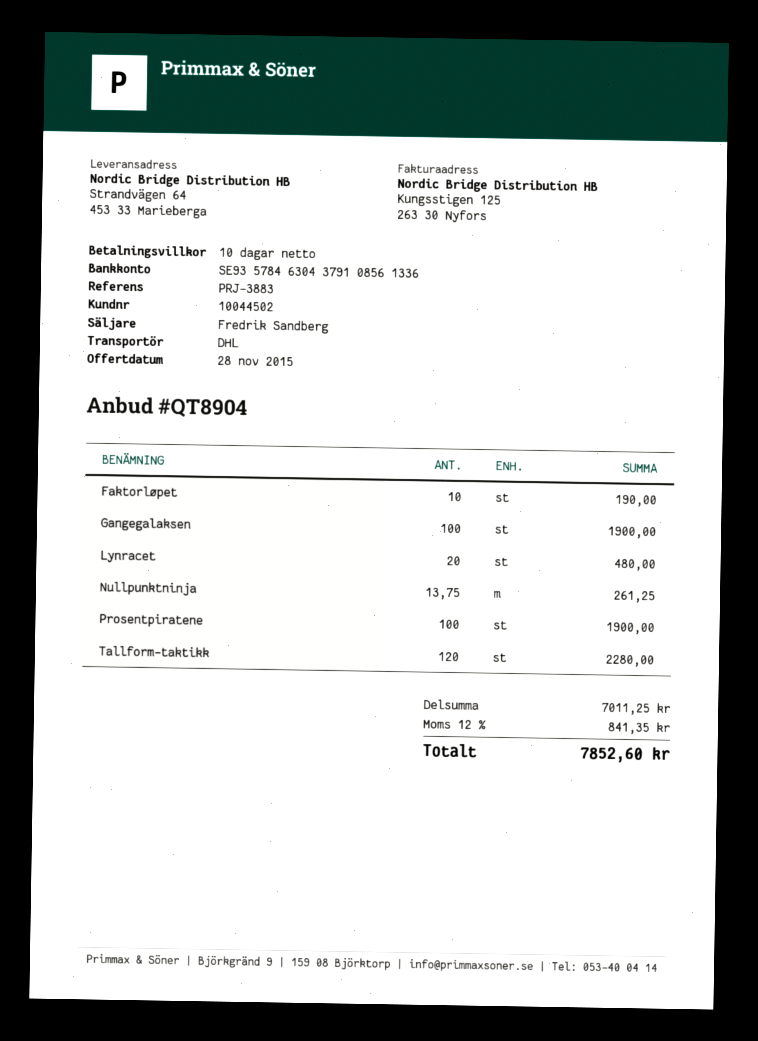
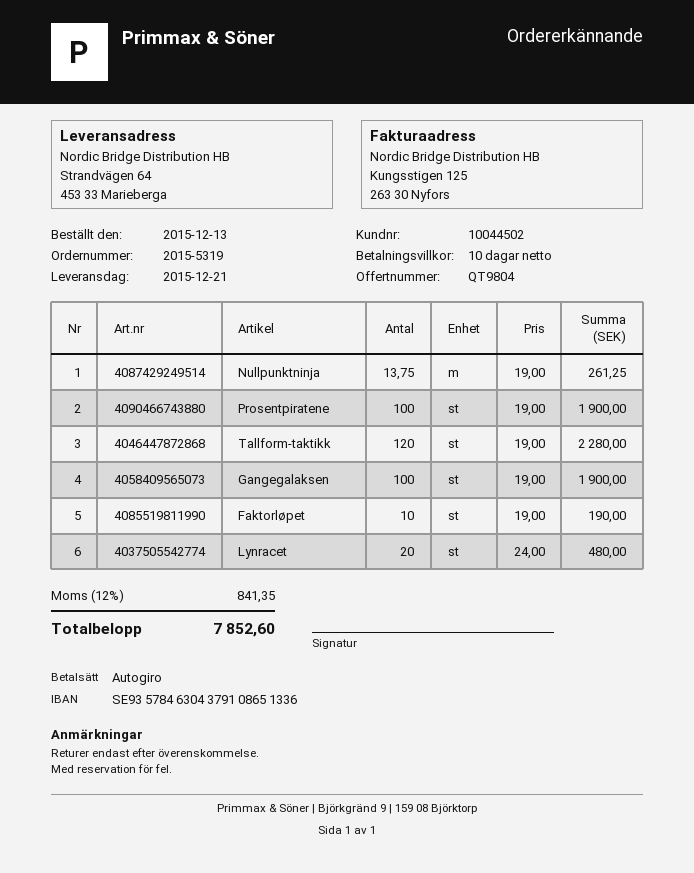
quote number: QT8904 -> QT9804
bank account: SE9357846304379108561336 -> SE9357846304379108651336

